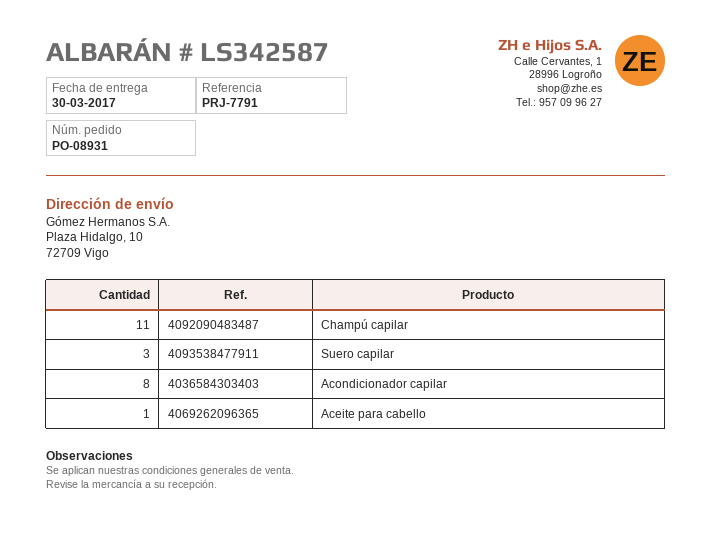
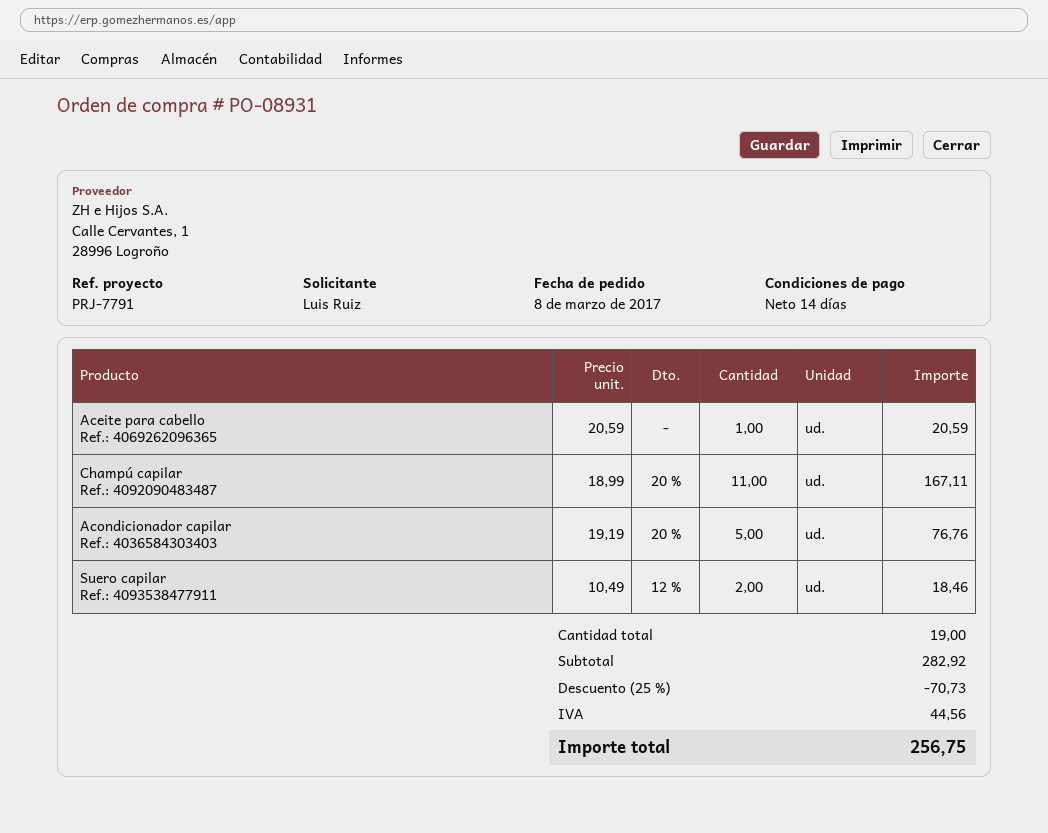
Suero capilar: 3 -> 2
Acondicionador capilar: 8 -> 5

